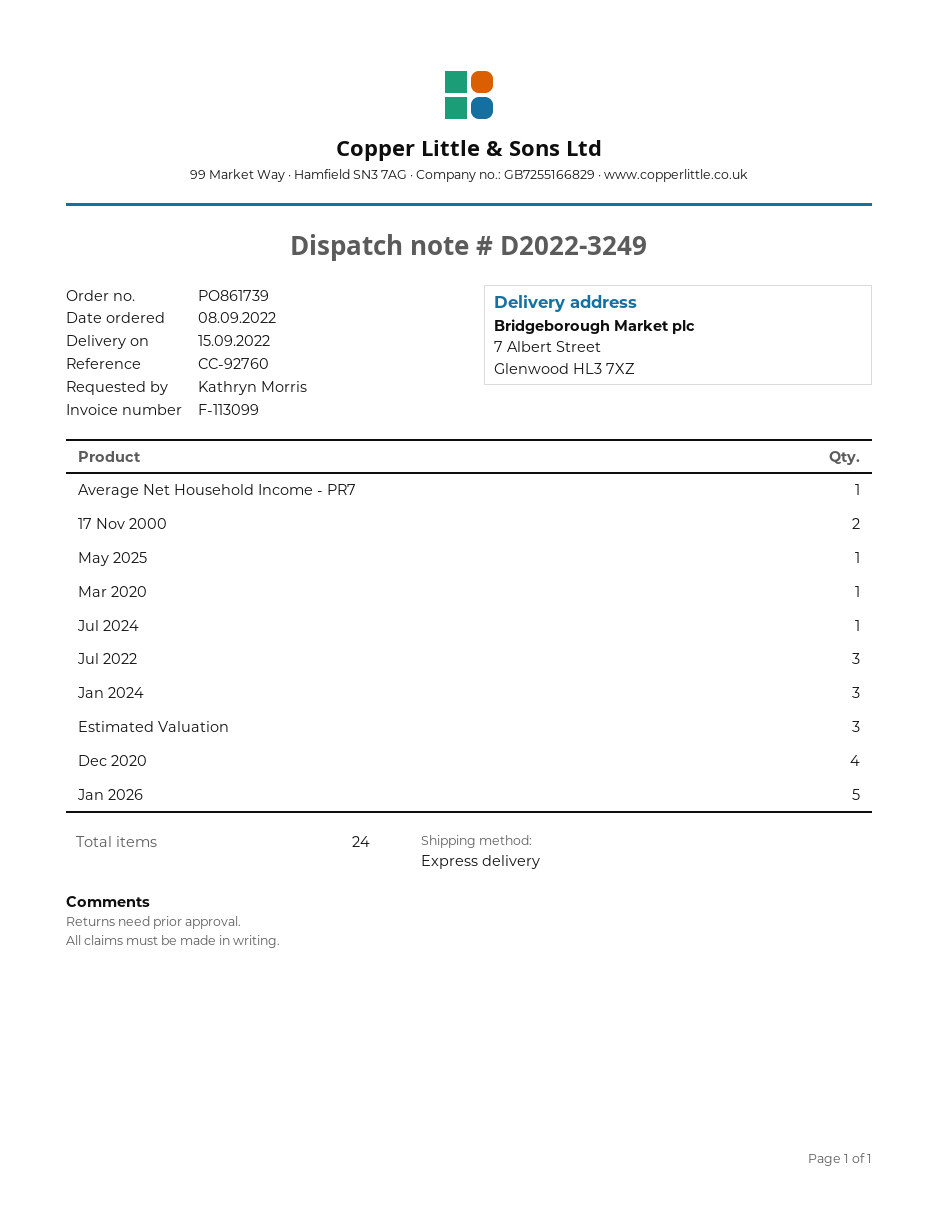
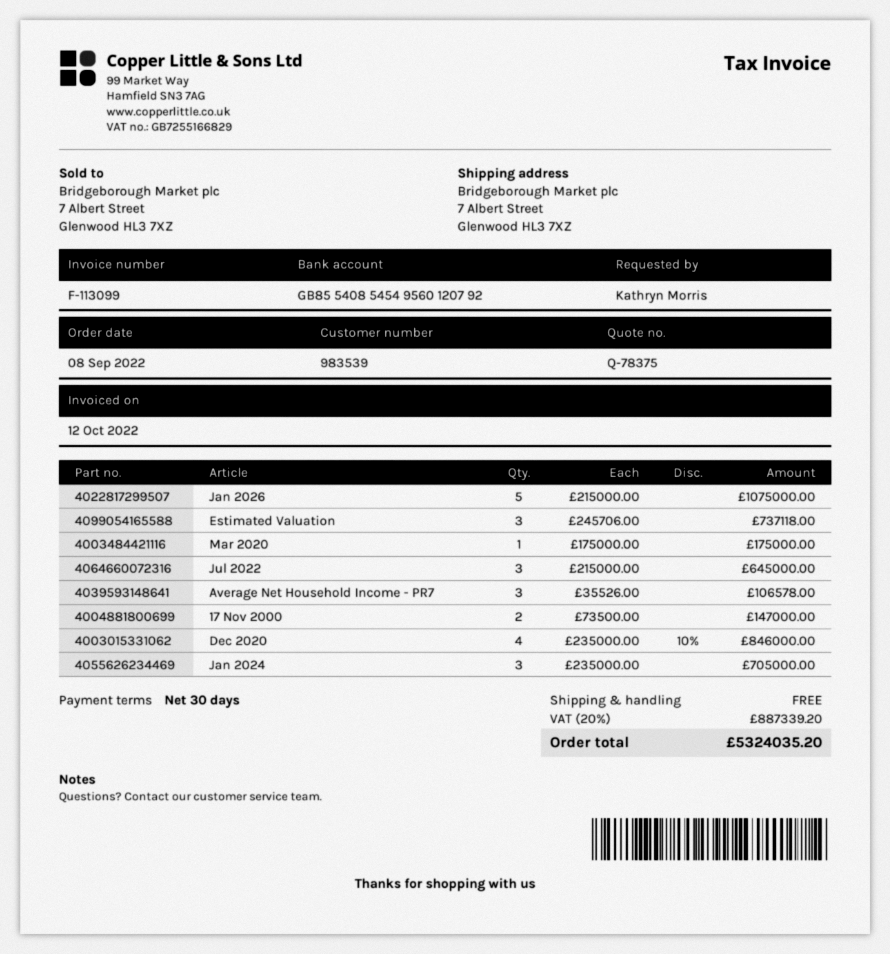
Average Net Household Income - PR7: 1 -> 3
May 2025: 1 -> none
Jul 2024: 1 -> none

